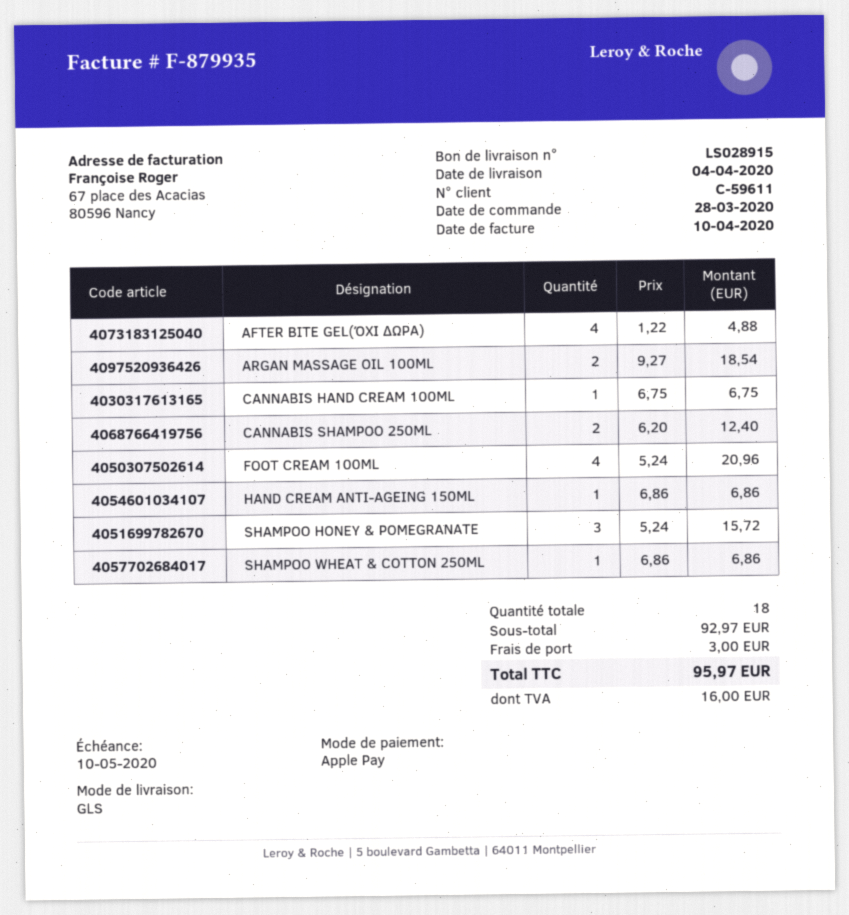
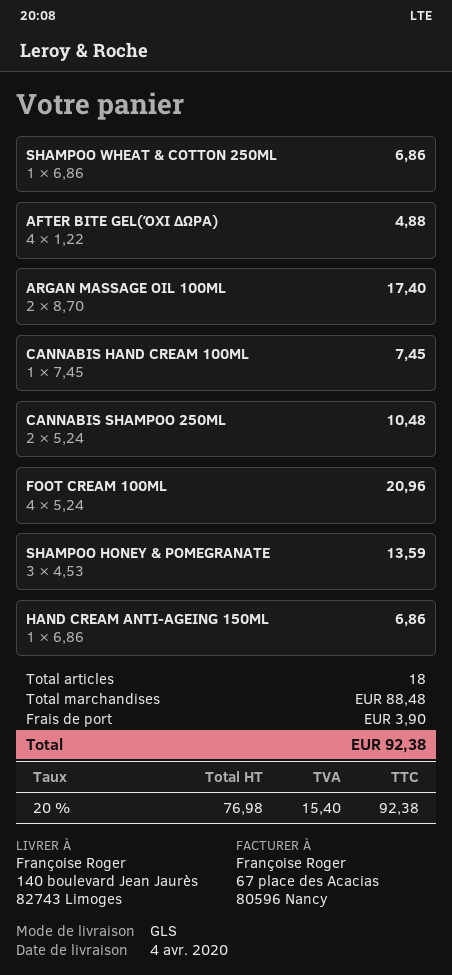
ARGAN MASSAGE OIL 100ML: 2 x 9.27 = 18.54 -> 2 x 8.70 = 17.40
CANNABIS HAND CREAM 100ML: 1 x 6.75 = 6.75 -> 1 x 7.45 = 7.45
CANNABIS SHAMPOO 250ML: 2 x 6.20 = 12.40 -> 2 x 5.24 = 10.48
SHAMPOO HONEY & POMEGRANATE: 3 x 5.24 = 15.72 -> 3 x 4.53 = 13.59
subtotal: 92.97 -> 88.48
shipping: 3.00 -> 3.90
tax: 16.00 -> 15.40
total: 95.97 -> 92.38

